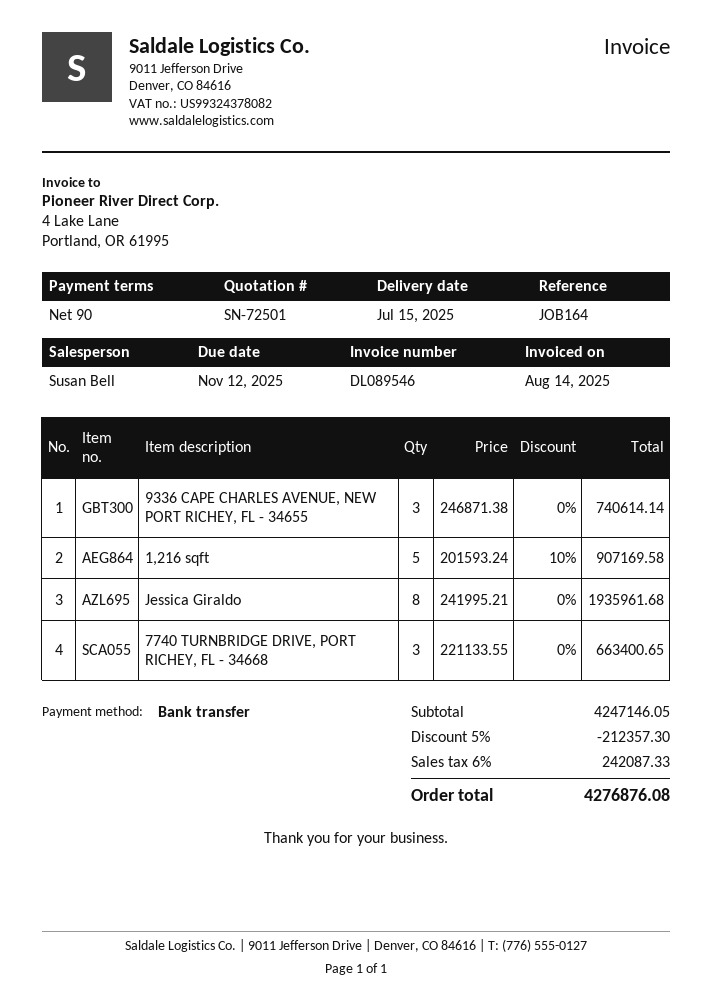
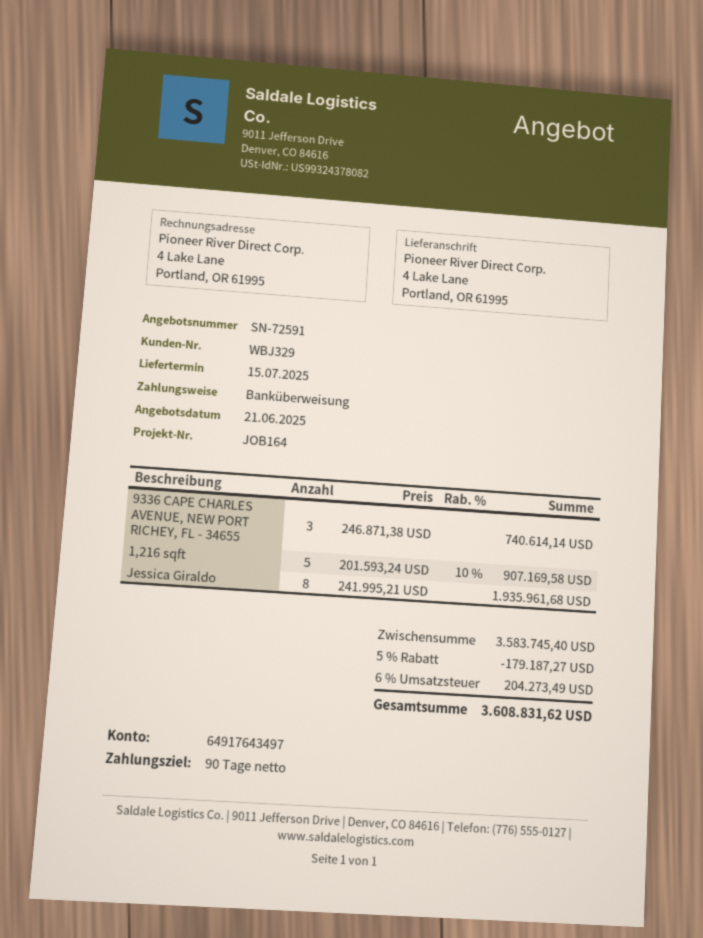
quote number: SN-72501 -> SN-72591
7740 TURNBRIDGE DRIVE, PORT RICHEY, FL - 34668: 3 x 221133.55 = 663400.65 -> none
subtotal: 4247146.05 -> 3583745.40
discount: 5% = 212357.30 -> 5% = 179187.27
tax: 6% = 242087.33 -> 6% = 204273.49
total: 4276876.08 -> 3608831.62

